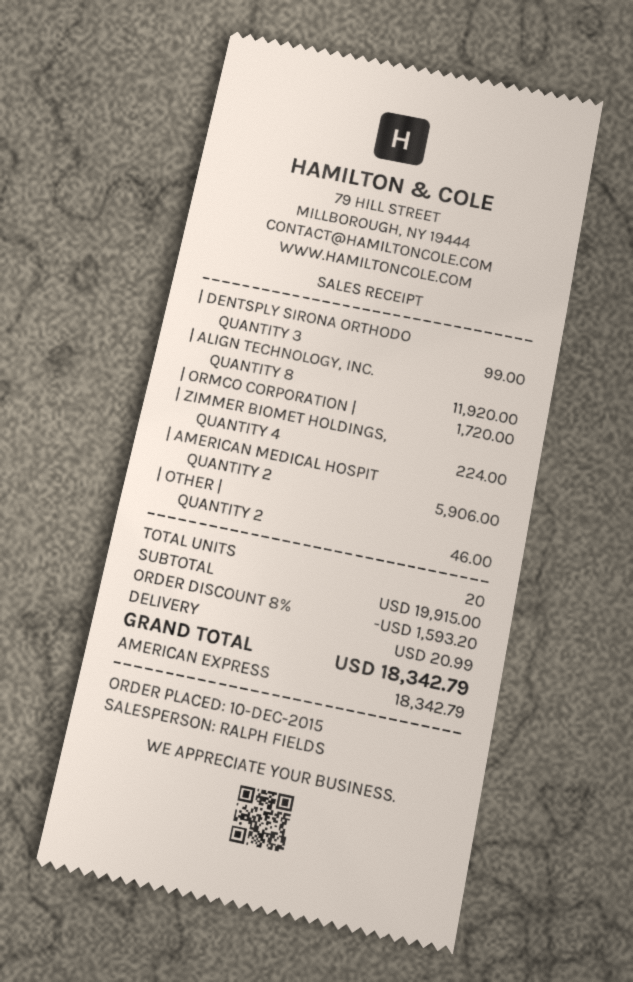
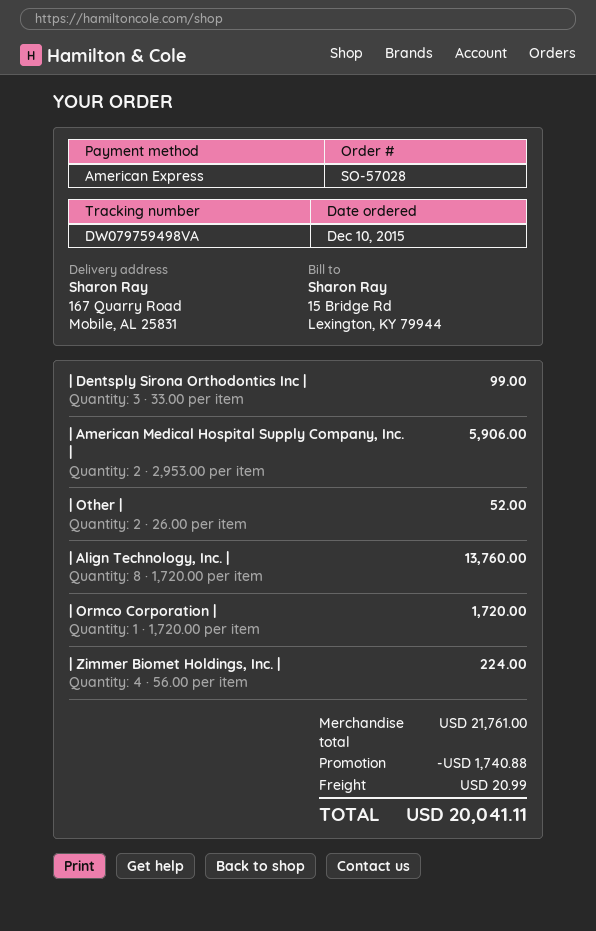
| ALIGN TECHNOLOGY, INC.: 8 for 11920.00 -> 8 for 13760.00
| OTHER |: 2 for 46.00 -> 2 for 52.00
subtotal: 19915.00 -> 21761.00
discount: 1593.20 -> 1740.88
total: 18342.79 -> 20041.11

